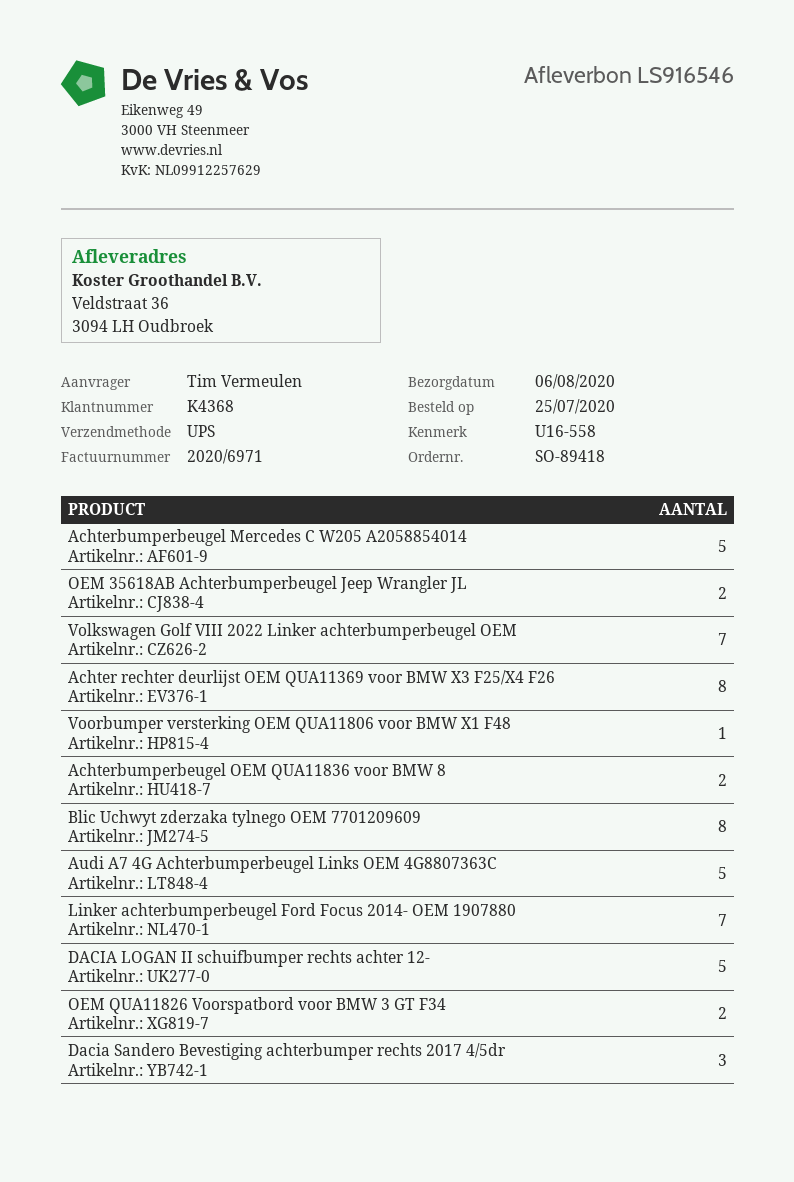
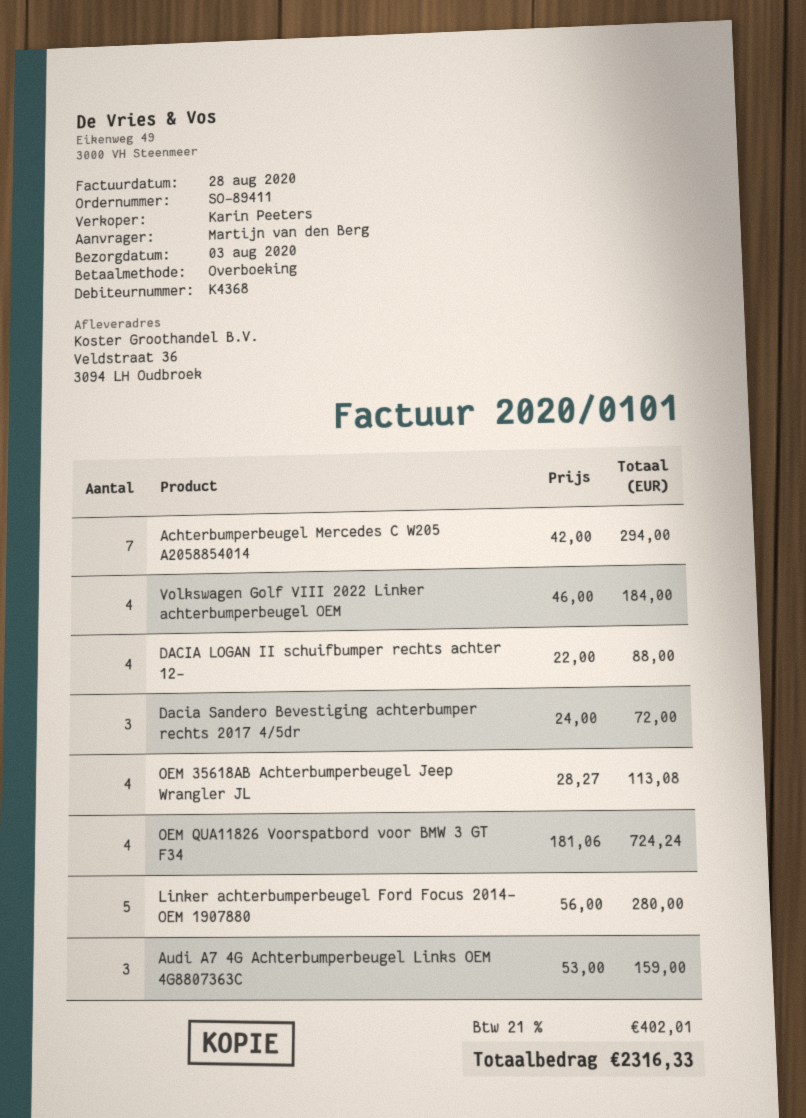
order number: SO-89418 -> SO-89411
delivery date: 2020-08-06 -> 2020-08-03
invoice number: 2020/6971 -> 2020/0101
ordered by: Tim Vermeulen -> Martijn van den Berg
Achterbumperbeugel Mercedes C W205 A2058854014: 5 -> 7
OEM 35618AB Achterbumperbeugel Jeep Wrangler JL: 2 -> 4
Volkswagen Golf VIII 2022 Linker achterbumperbeugel OEM: 7 -> 4
Achter rechter deurlijst OEM QUA11369 voor BMW X3 F25/X4 F26: 8 -> none
Voorbumper versterking OEM QUA11806 voor BMW X1 F48: 1 -> none
Achterbumperbeugel OEM QUA11836 voor BMW 8: 2 -> none
Blic Uchwyt zderzaka tylnego OEM 7701209609: 8 -> none
Audi A7 4G Achterbumperbeugel Links OEM 4G8807363C: 5 -> 3
Linker achterbumperbeugel Ford Focus 2014- OEM 1907880: 7 -> 5
DACIA LOGAN II schuifbumper rechts achter 12-: 5 -> 4
OEM QUA11826 Voorspatbord voor BMW 3 GT F34: 2 -> 4

